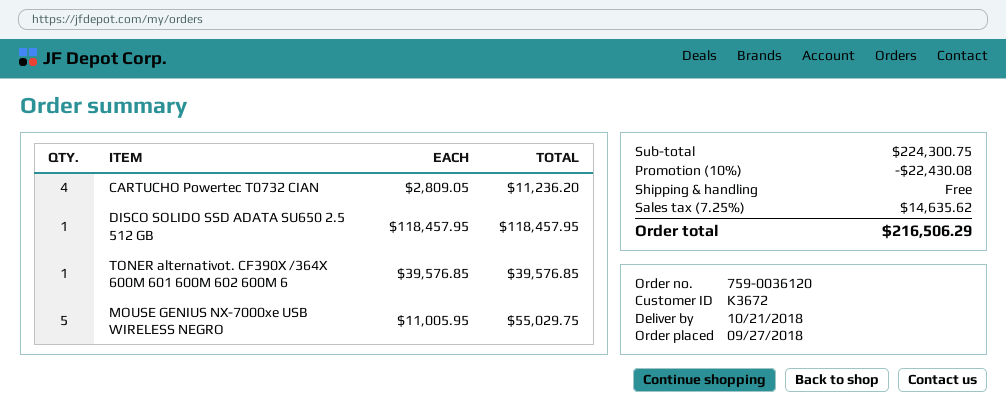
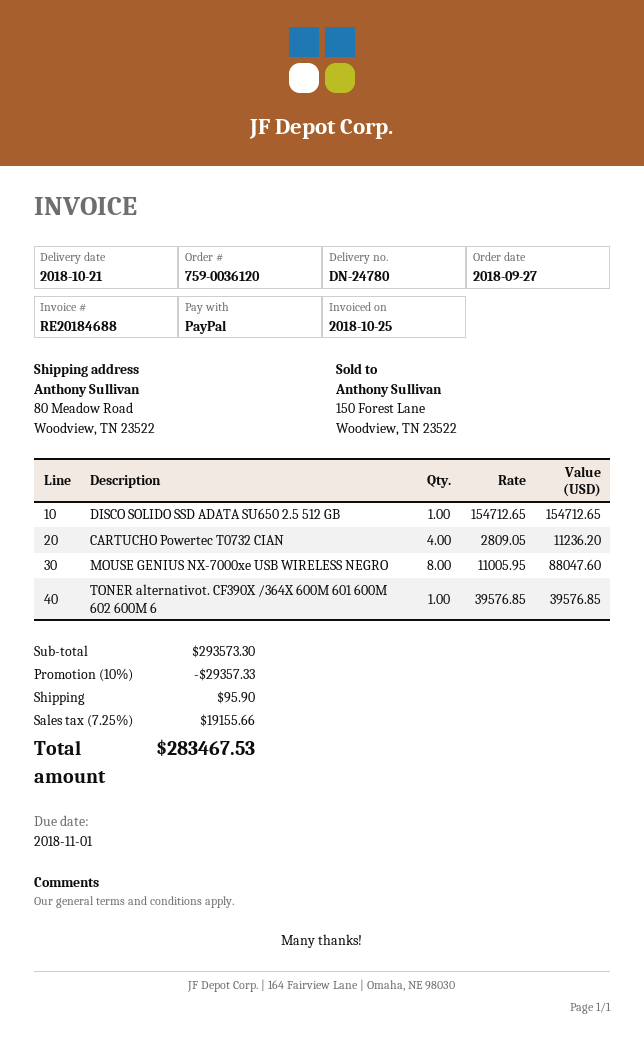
DISCO SOLIDO SSD ADATA SU650 2.5 512 GB: 1 x 118457.95 = 118457.95 -> 1 x 154712.65 = 154712.65
MOUSE GENIUS NX-7000xe USB WIRELESS NEGRO: 5 x 11005.95 = 55029.75 -> 8 x 11005.95 = 88047.60
subtotal: 224300.75 -> 293573.30
discount: 10% = 22430.08 -> 10% = 29357.33
shipping: 0.00 -> 95.90
tax: 7.25% = 14635.62 -> 7.25% = 19155.66
total: 216506.29 -> 283467.53

